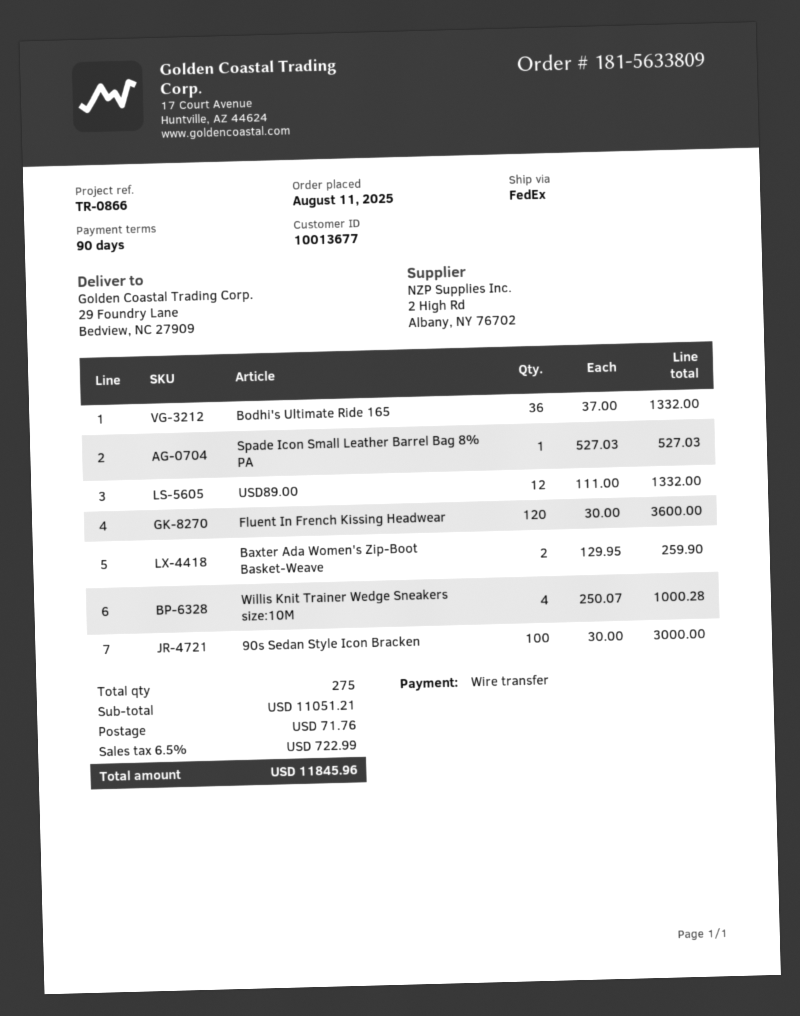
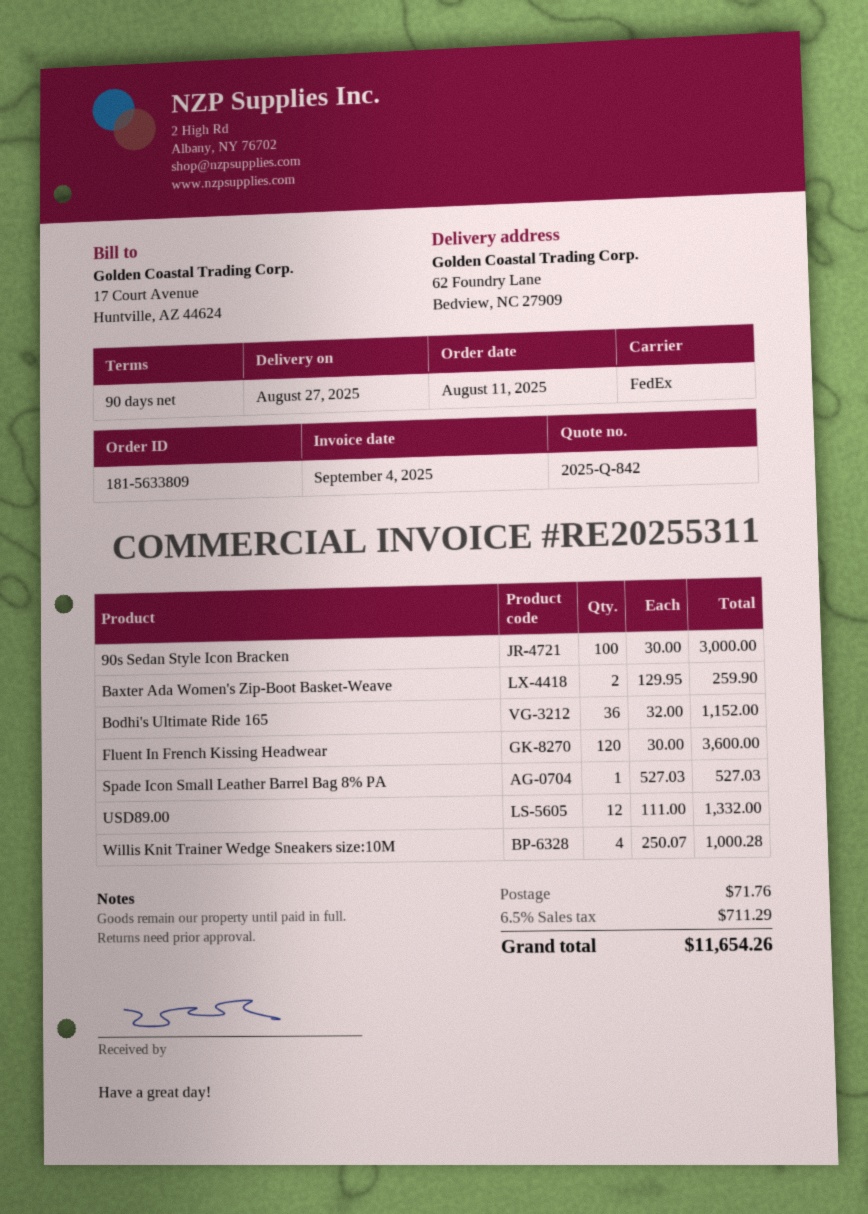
ship to: 29 Foundry Lane, Bedview, NC 27909 -> 62 Foundry Lane, Bedview, NC 27909
Bodhi's Ultimate Ride 165: 36 x 37.00 = 1332.00 -> 36 x 32.00 = 1152.00
tax: 6.5% = 722.99 -> 6.5% = 711.29
total: 11845.96 -> 11654.26

